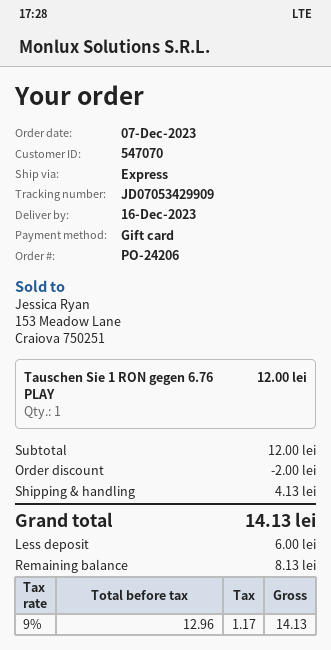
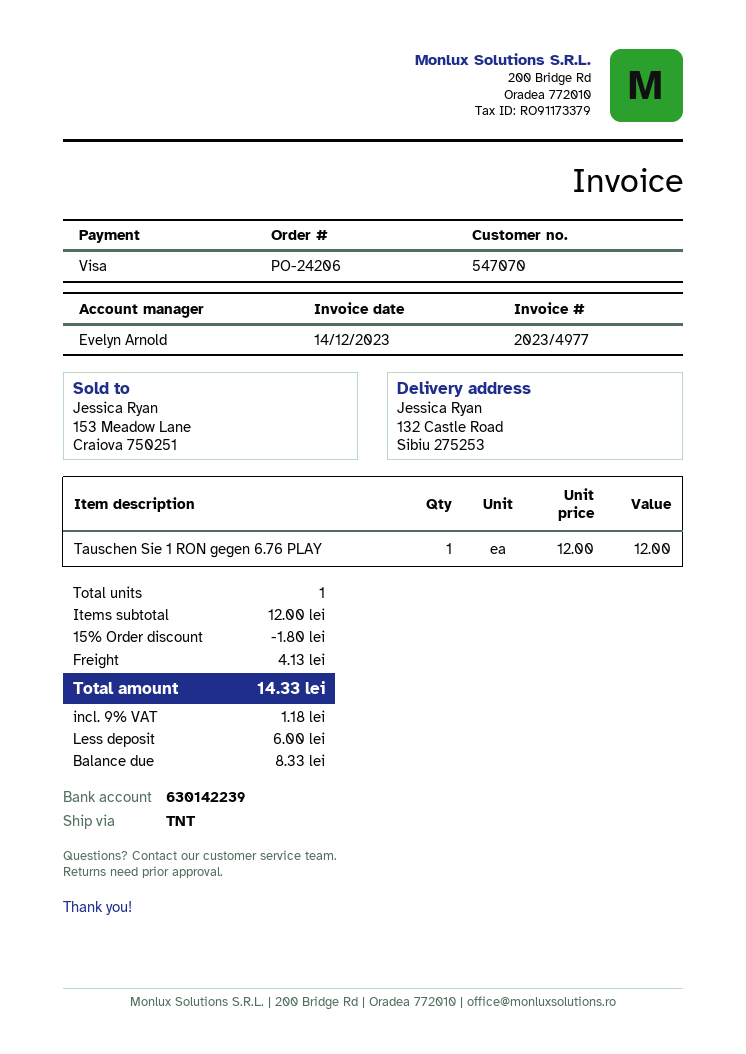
payment method: gift card -> Visa
shipping method: express -> TNT
discount: 2.00 -> 1.80
tax: 9% = 1.17 -> 9% = 1.18
total: 14.13 -> 14.33
balance: 8.13 -> 8.33

